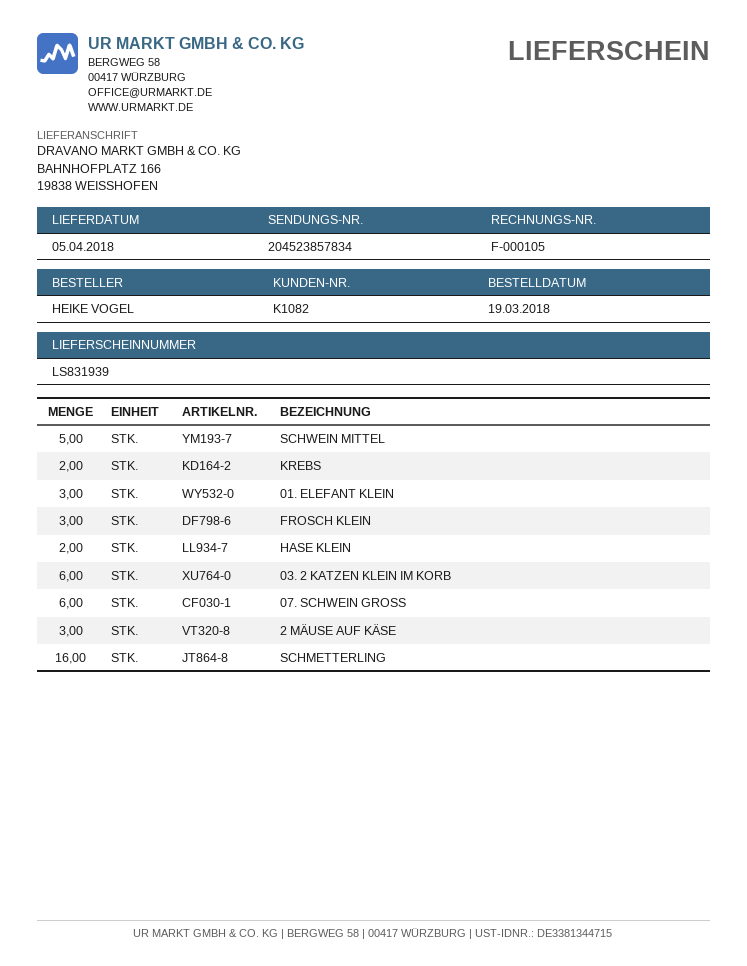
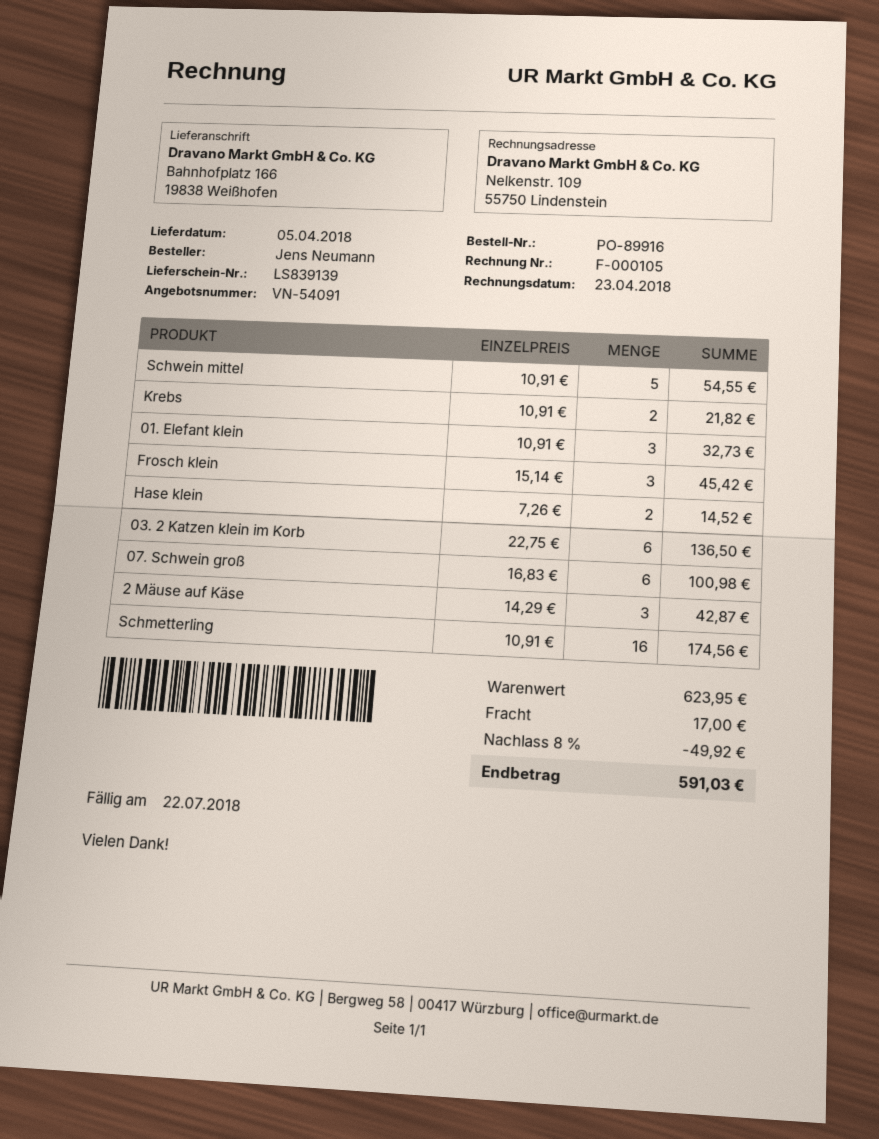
delivery note number: LS831939 -> LS839139
ordered by: HEIKE VOGEL -> Jens Neumann

